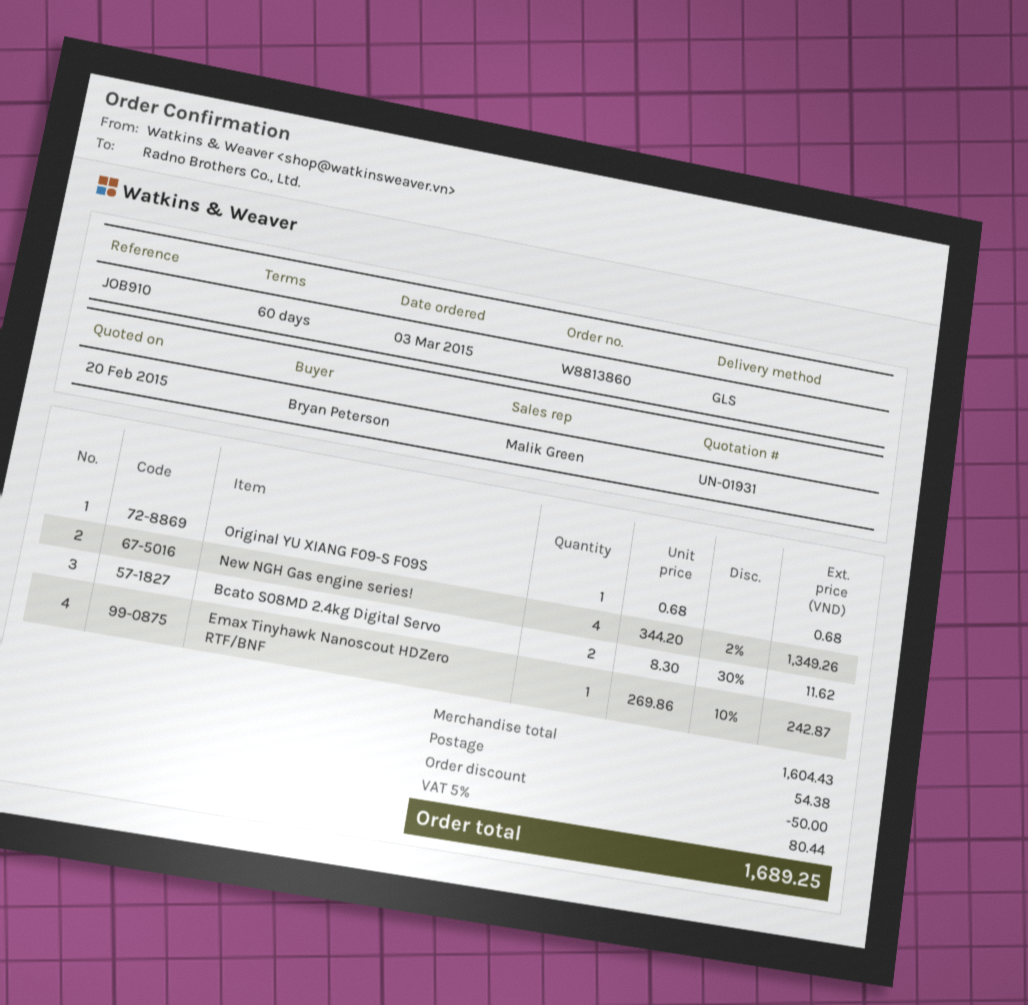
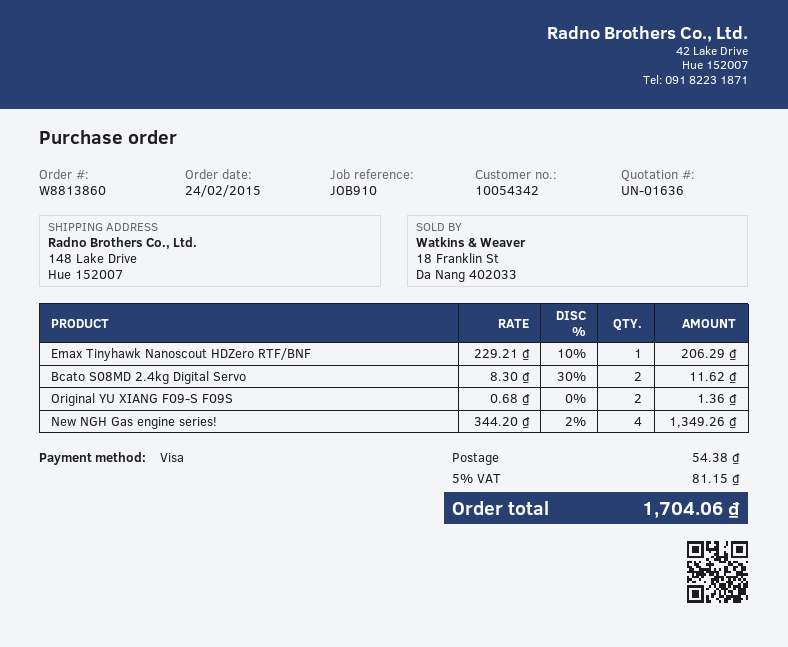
quote number: UN-01931 -> UN-01636
order date: 2015-03-03 -> 2015-02-24
Original YU XIANG F09-S F09S: 1 x 0.68 = 0.68 -> 2 x 0.68 = 1.36
Emax Tinyhawk Nanoscout HDZero RTF/BNF: 1 x 269.86 - 10% = 242.87 -> 1 x 229.21 - 10% = 206.29
discount: 50.00 -> none
tax: 5% = 80.44 -> 5% = 81.15
total: 1689.25 -> 1704.06

